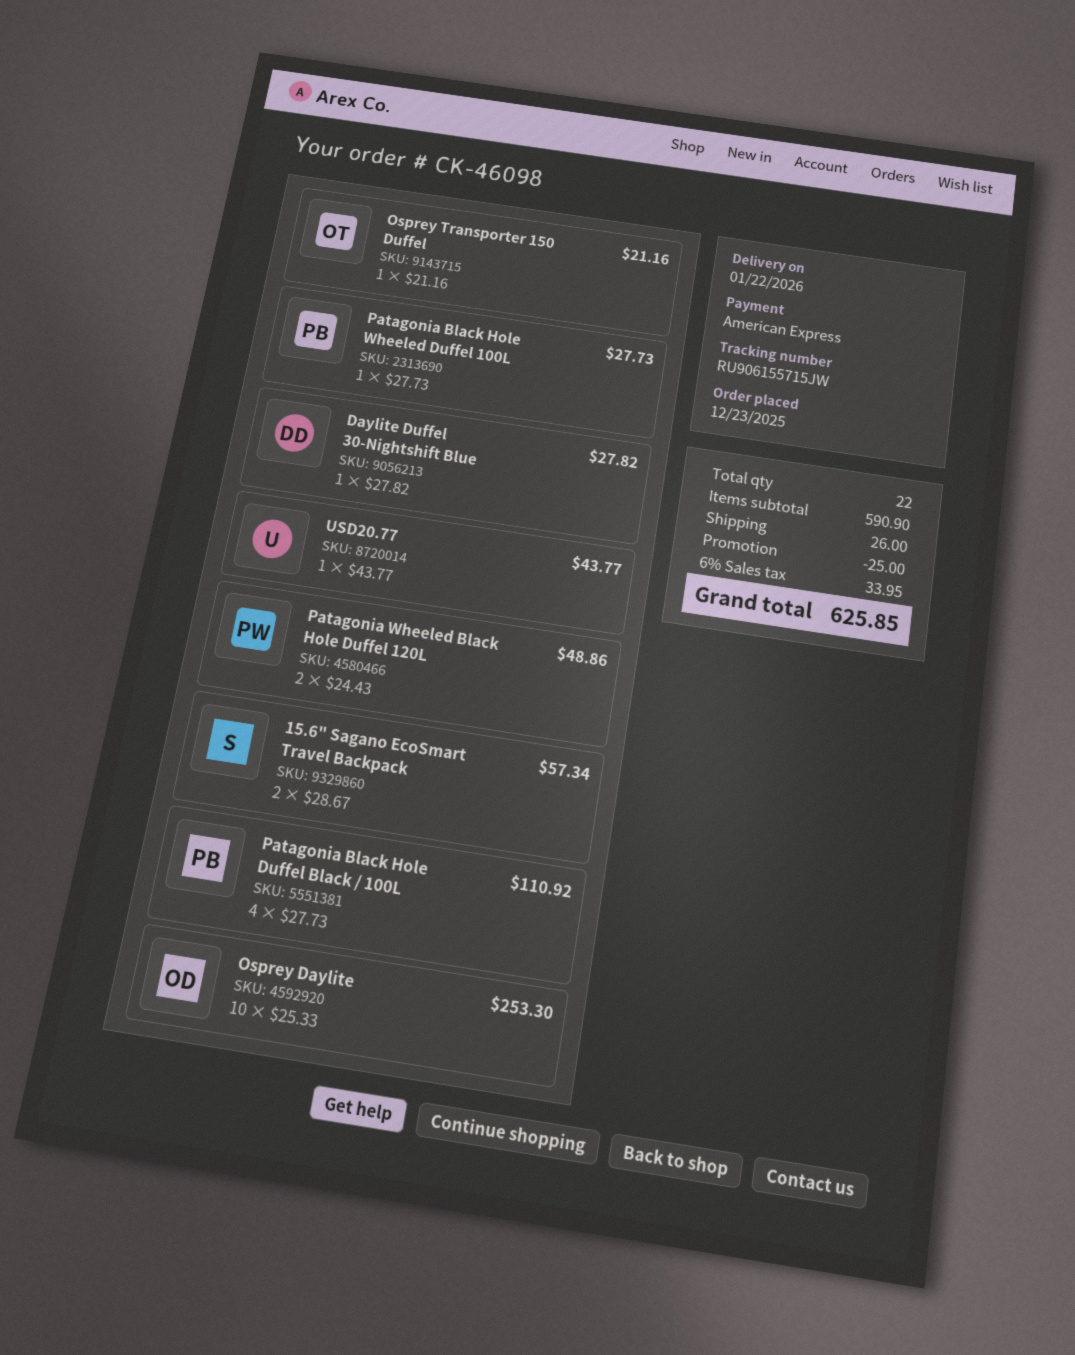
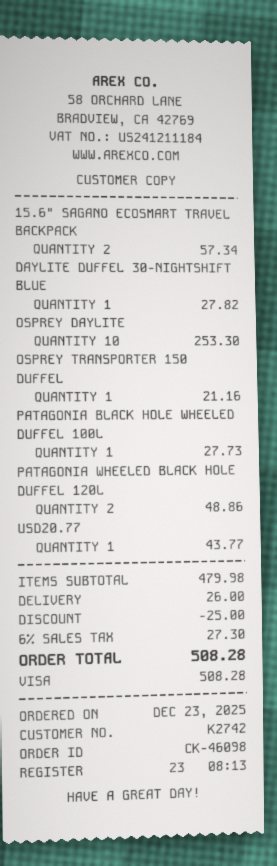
payment method: American Express -> Visa
Patagonia Black Hole Duffel Black / 100L: 4 for 110.92 -> none
subtotal: 590.90 -> 479.98
tax: 6% = 33.95 -> 6% = 27.30
total: 625.85 -> 508.28

